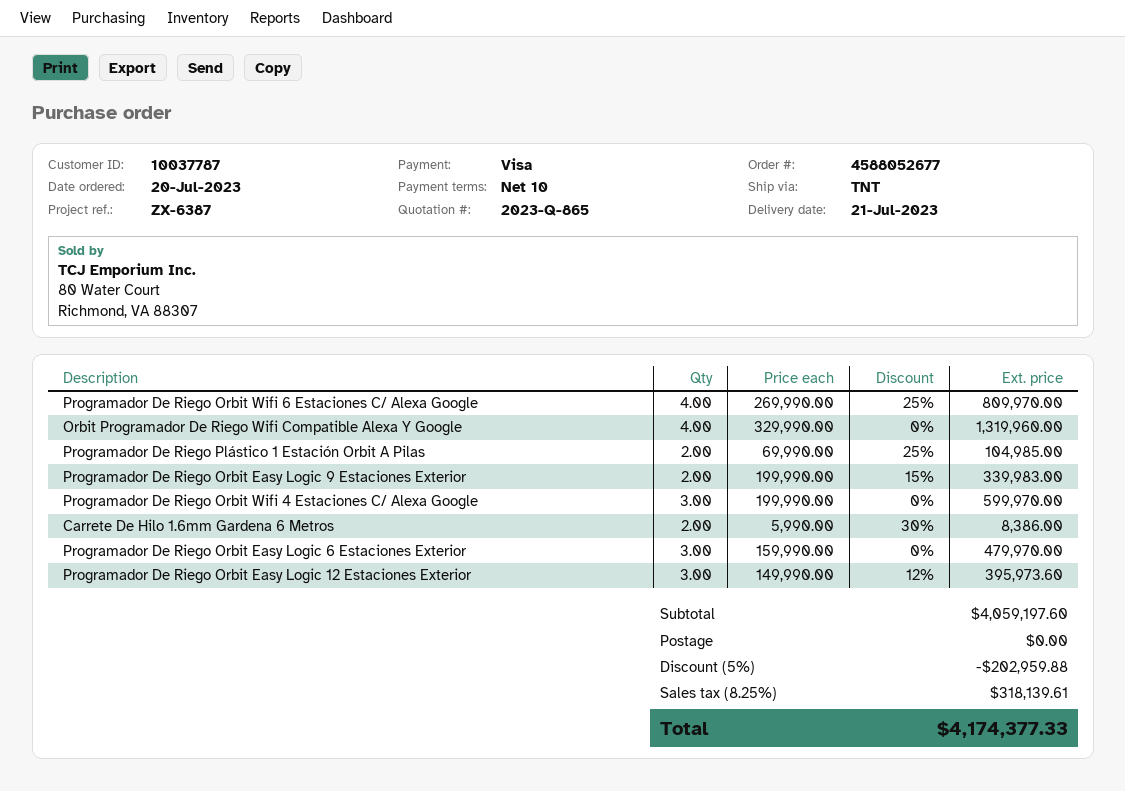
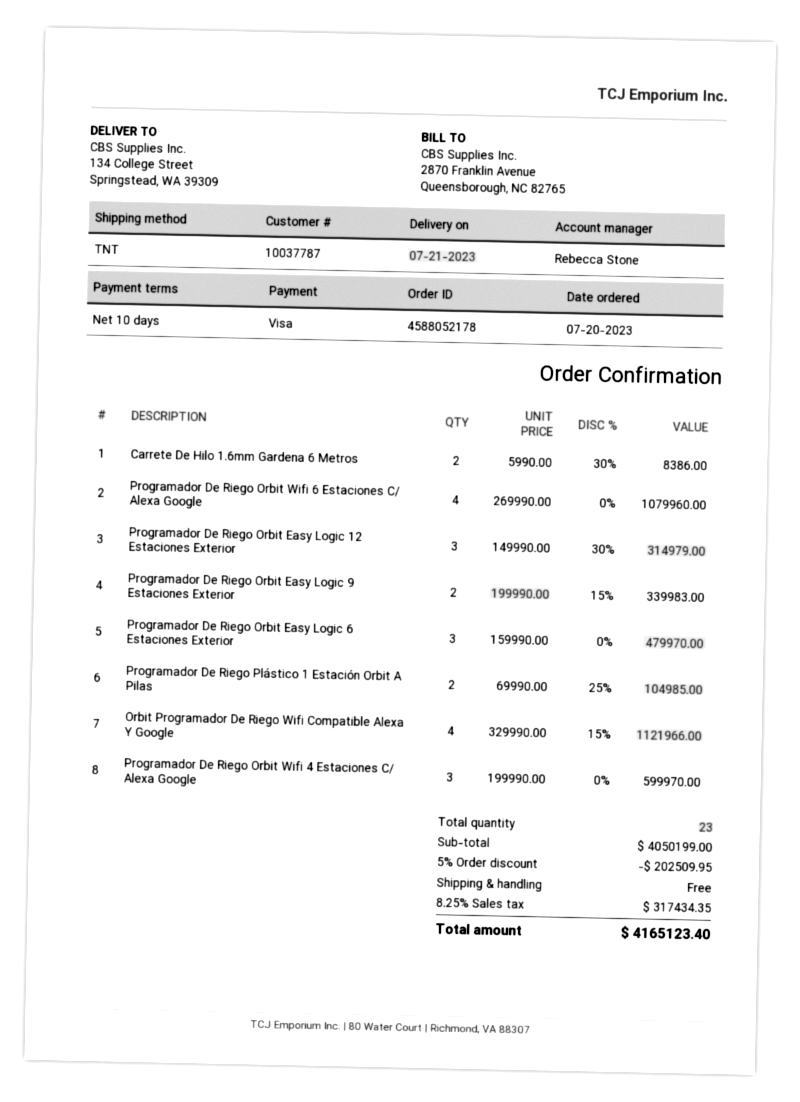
order number: 4588052677 -> 4588052178
Programador De Riego Orbit Wifi 6 Estaciones C/ Alexa Google: 4 x 269990.00 - 25% = 809970.00 -> 4 x 269990.00 = 1079960.00
Orbit Programador De Riego Wifi Compatible Alexa Y Google: 4 x 329990.00 = 1319960.00 -> 4 x 329990.00 - 15% = 1121966.00
Programador De Riego Orbit Easy Logic 12 Estaciones Exterior: 3 x 149990.00 - 12% = 395973.60 -> 3 x 149990.00 - 30% = 314979.00
subtotal: 4059197.60 -> 4050199.00
discount: 5% = 202959.88 -> 5% = 202509.95
tax: 8.25% = 318139.61 -> 8.25% = 317434.35
total: 4174377.33 -> 4165123.40

